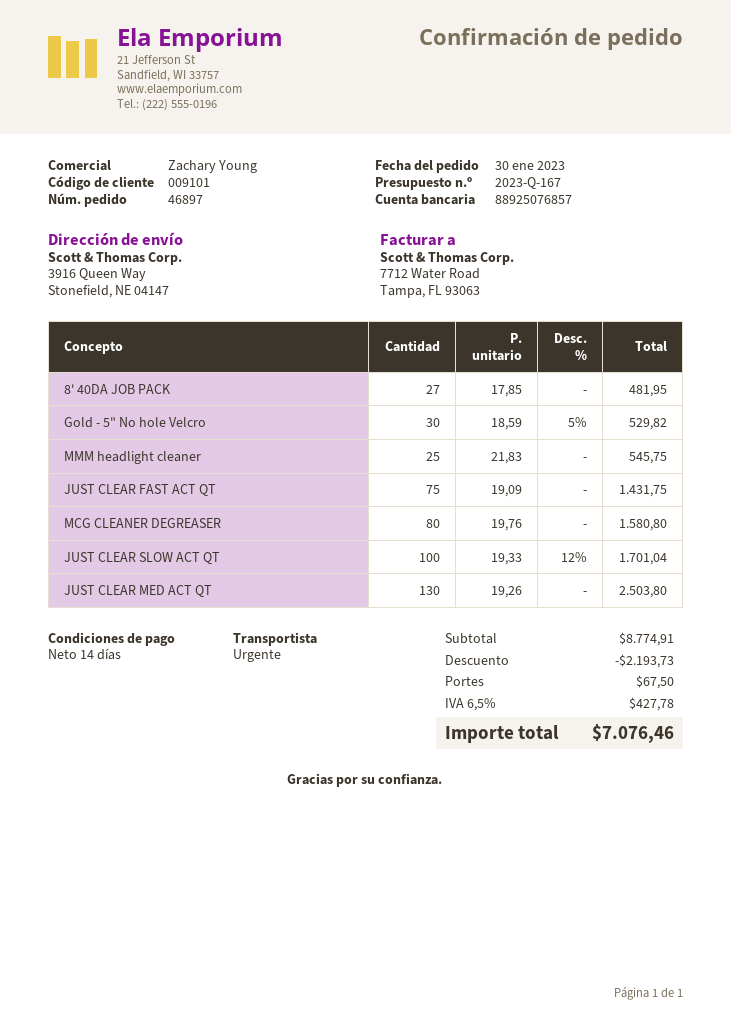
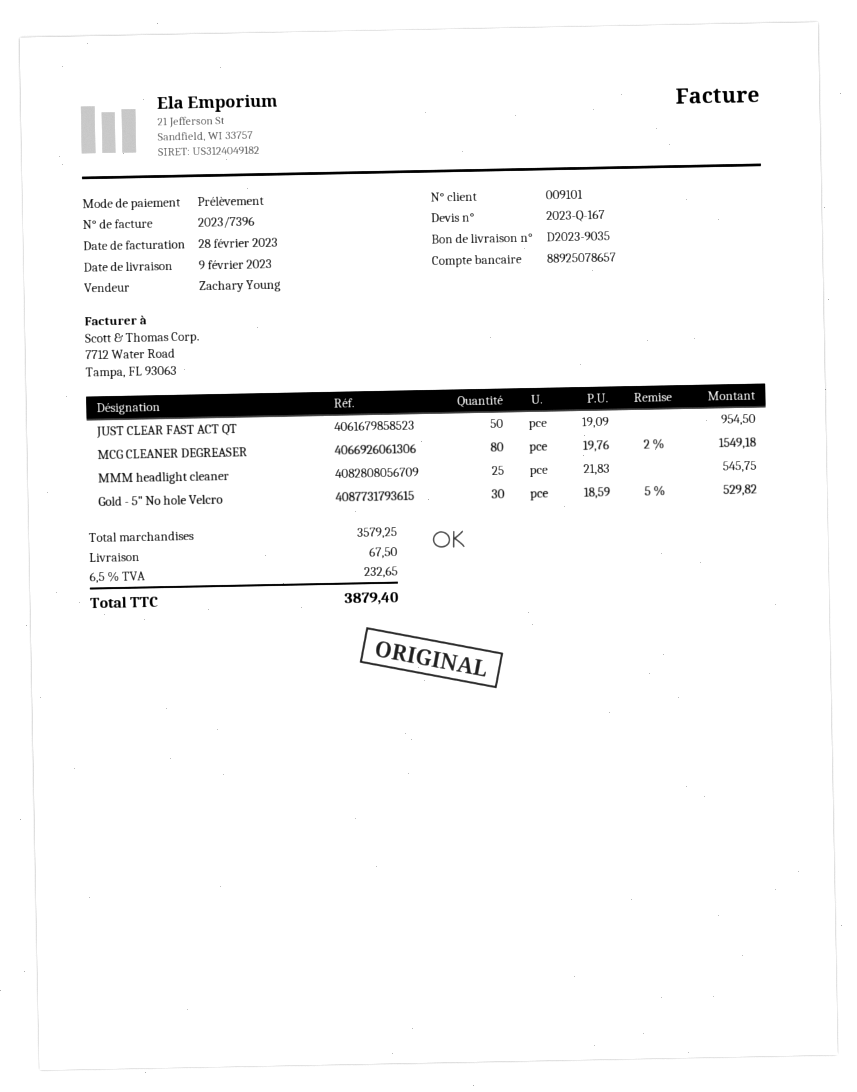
bank account: 88925076857 -> 88925078657
8' 40DA JOB PACK: 27 x 17.85 = 481.95 -> none
JUST CLEAR FAST ACT QT: 75 x 19.09 = 1431.75 -> 50 x 19.09 = 954.50
MCG CLEANER DEGREASER: 80 x 19.76 = 1580.80 -> 80 x 19.76 - 2% = 1549.18
JUST CLEAR SLOW ACT QT: 100 x 19.33 - 12% = 1701.04 -> none
JUST CLEAR MED ACT QT: 130 x 19.26 = 2503.80 -> none
subtotal: 8774.91 -> 3579.25
discount: 2193.73 -> none
tax: 6.5% = 427.78 -> 6.5% = 232.65
total: 7076.46 -> 3879.40

